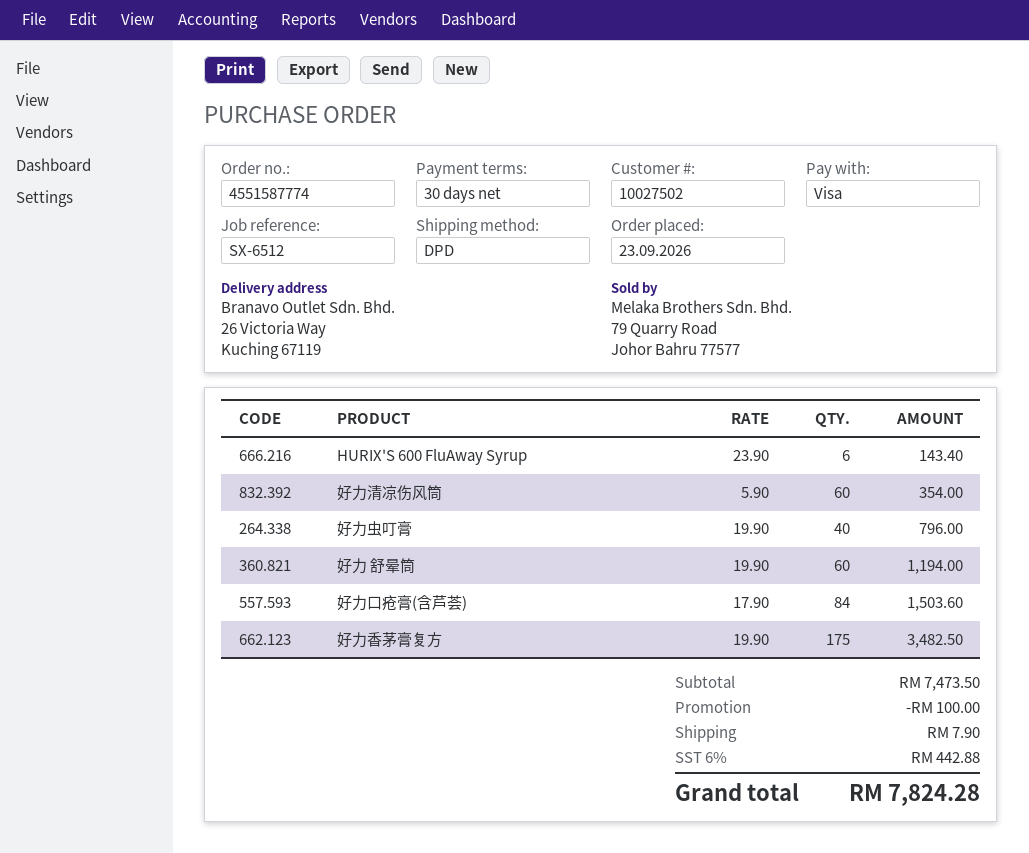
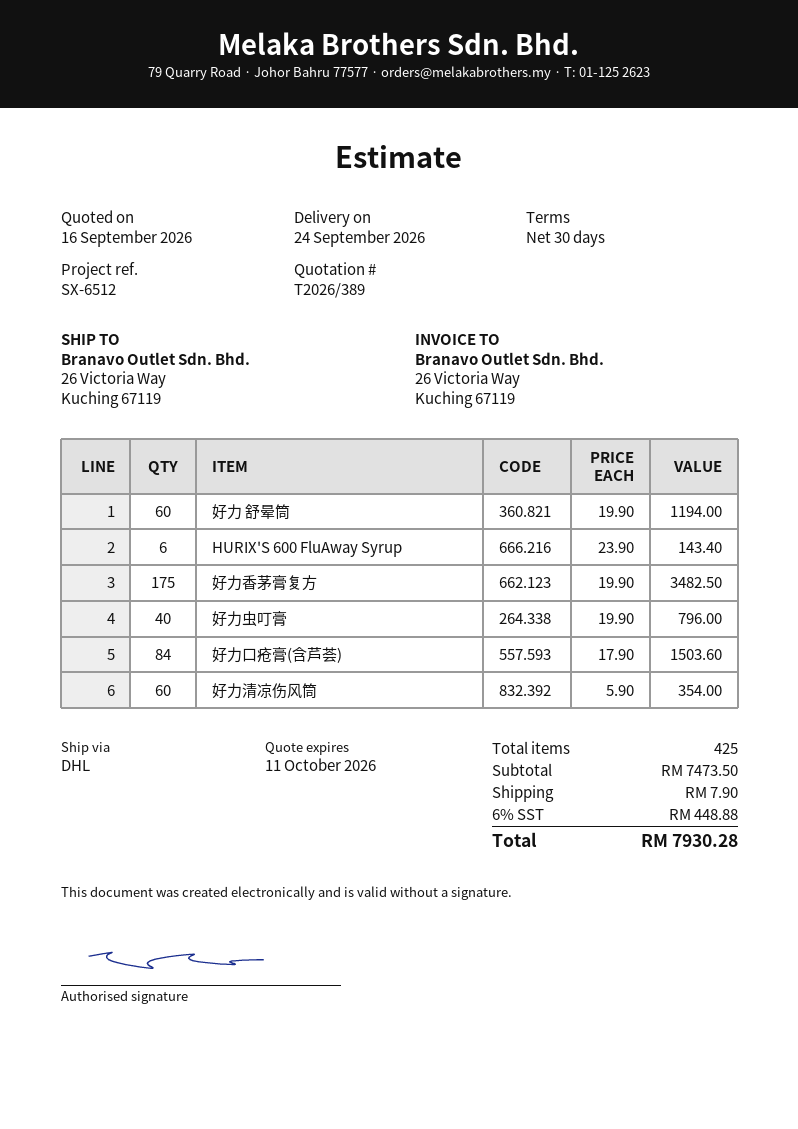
shipping method: DPD -> DHL
discount: 100.00 -> none
tax: 6% = 442.88 -> 6% = 448.88
total: 7824.28 -> 7930.28

